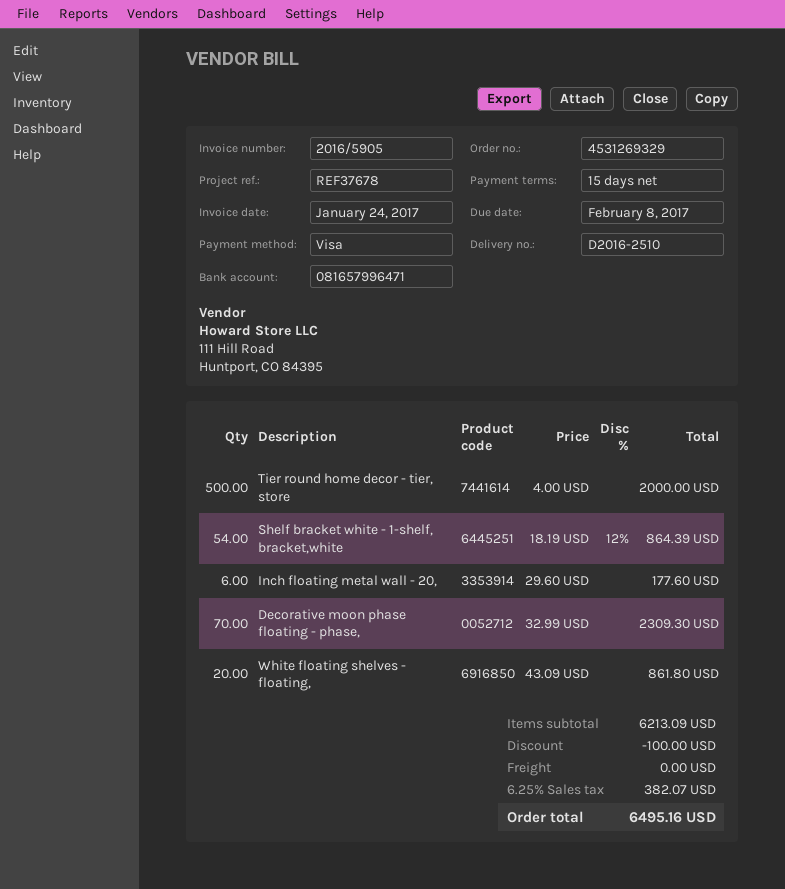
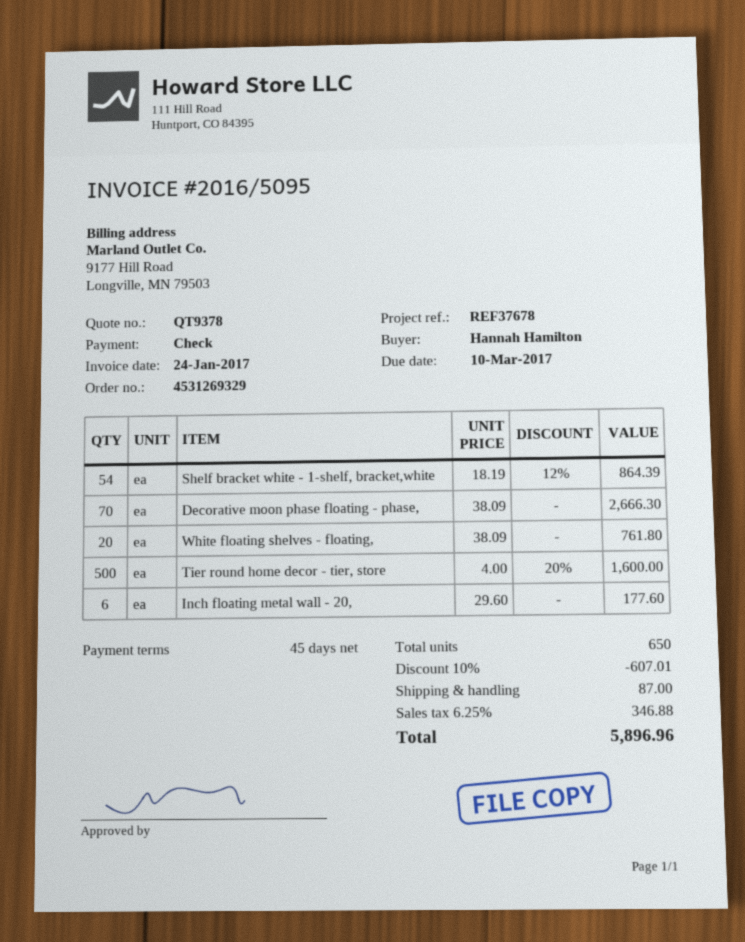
invoice number: 2016/5905 -> 2016/5095
payment terms: 15 days -> 45 days
due date: 2017-02-08 -> 2017-03-10
payment method: Visa -> cheque
Tier round home decor - tier, store: 500 x 4.00 = 2000.00 -> 500 x 4.00 - 20% = 1600.00
Decorative moon phase floating - phase,: 70 x 32.99 = 2309.30 -> 70 x 38.09 = 2666.30
White floating shelves - floating,: 20 x 43.09 = 861.80 -> 20 x 38.09 = 761.80
discount: 100.00 -> 607.01
shipping: 0.00 -> 87.00
tax: 6.25% = 382.07 -> 6.25% = 346.88
total: 6495.16 -> 5896.96

